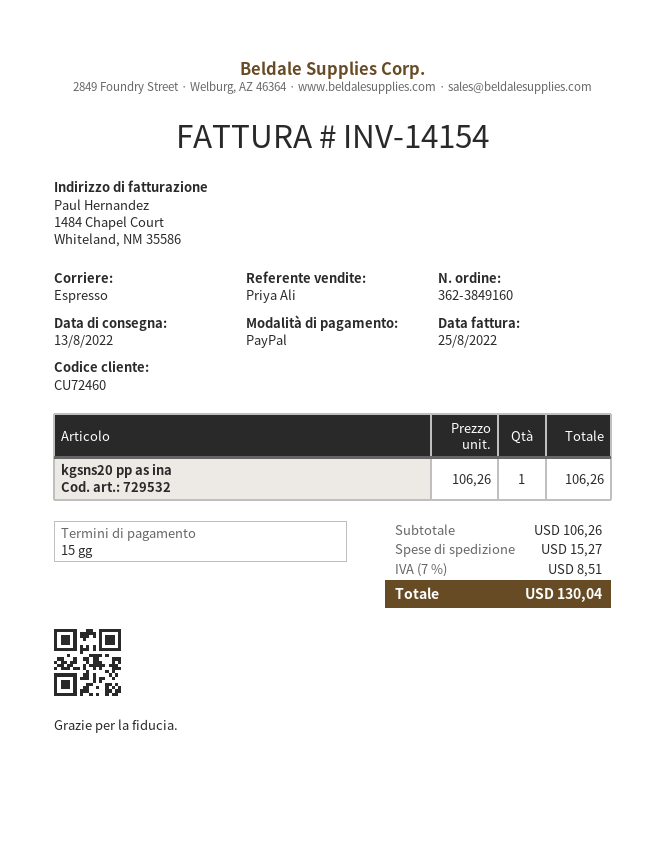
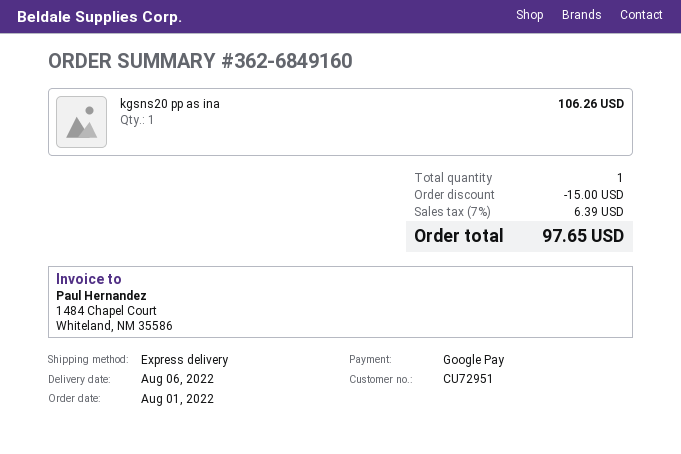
order number: 362-3849160 -> 362-6849160
delivery date: 2022-08-13 -> 2022-08-06
customer number: CU72460 -> CU72951
payment method: PayPal -> Google Pay
discount: none -> 15.00
shipping: 15.27 -> none
tax: 7% = 8.51 -> 7% = 6.39
total: 130.04 -> 97.65

